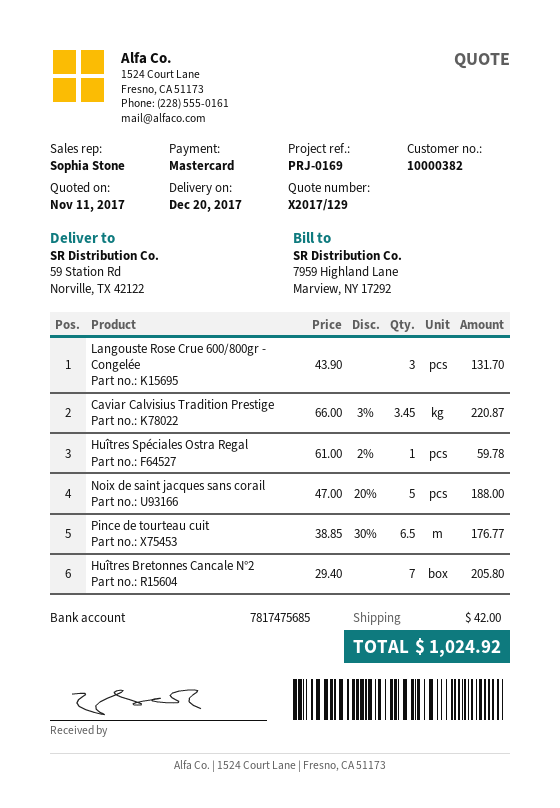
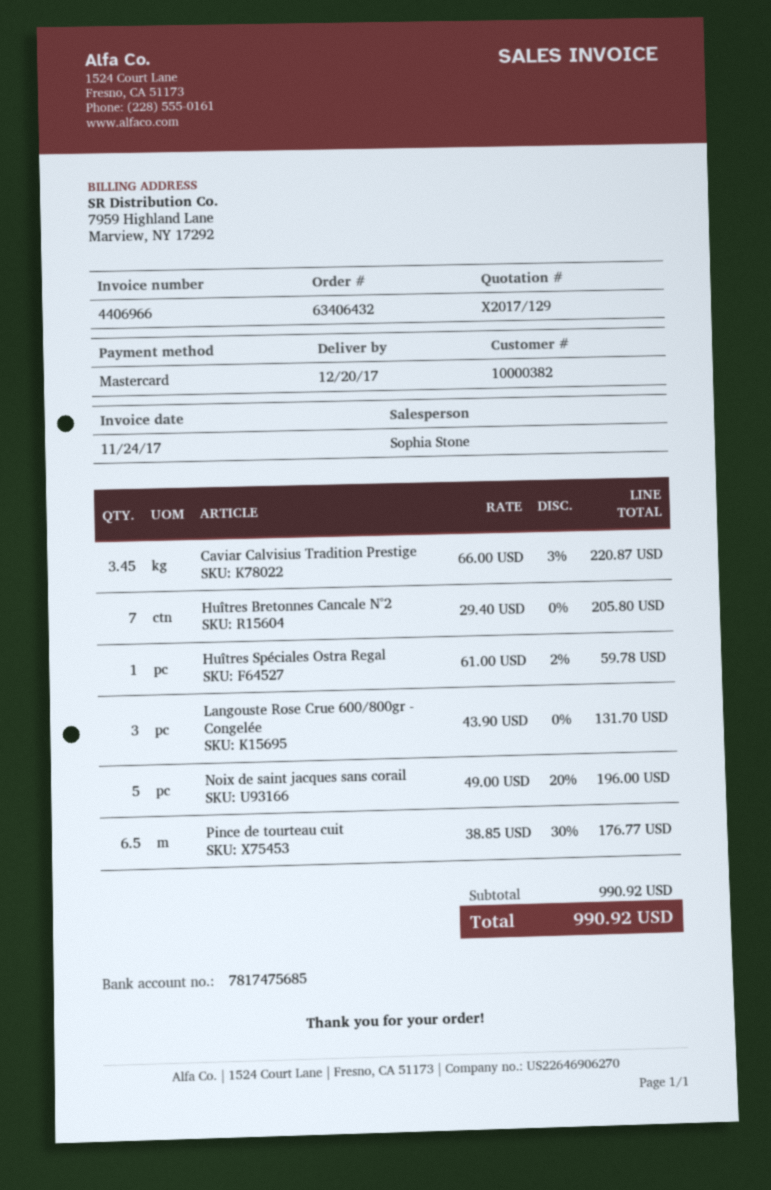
Noix de saint jacques sans corail: 5 x 47.00 - 20% = 188.00 -> 5 x 49.00 - 20% = 196.00
shipping: 42.00 -> none
total: 1024.92 -> 990.92

